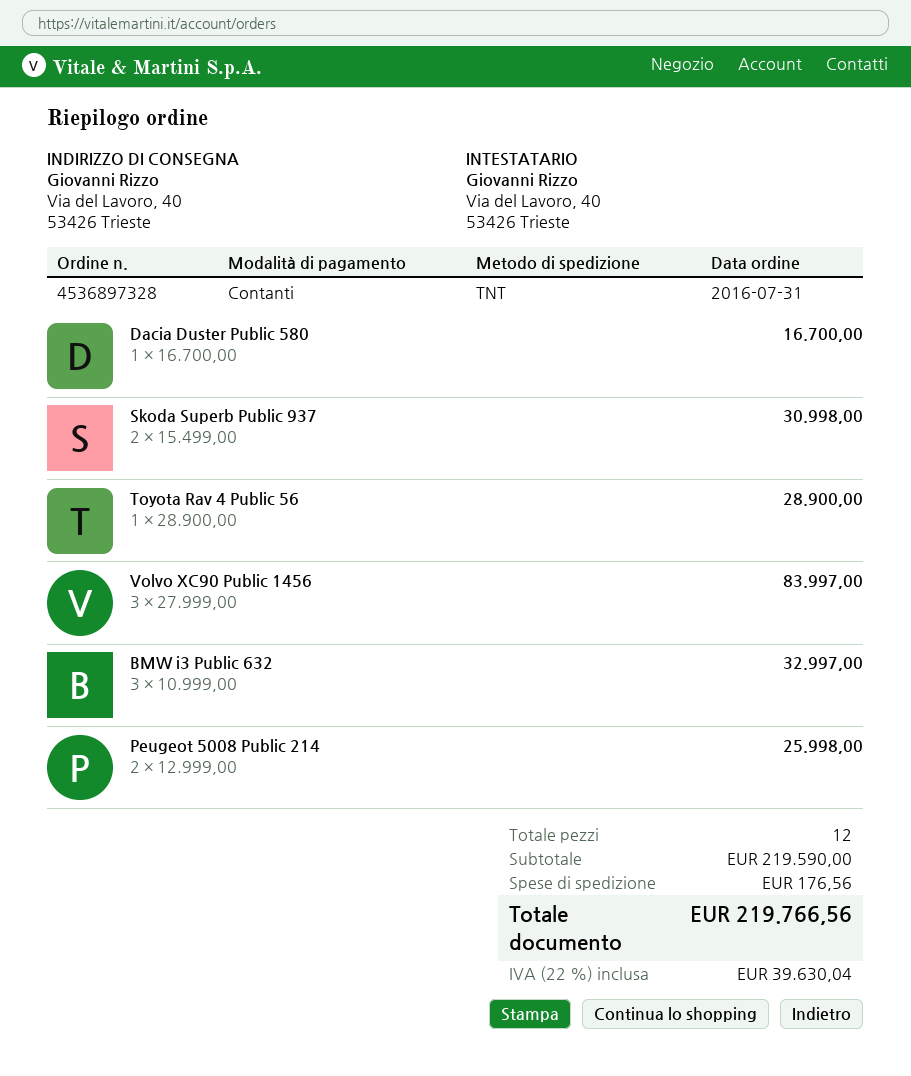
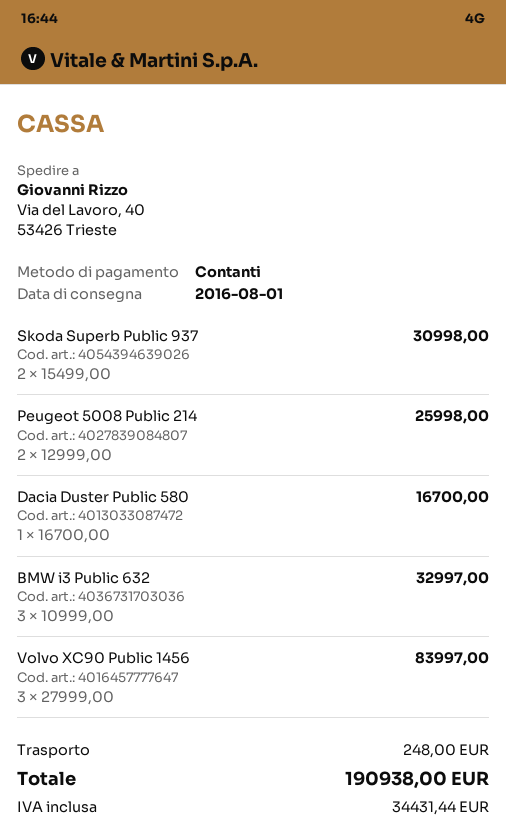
Toyota Rav 4 Public 56: 1 x 28900.00 = 28900.00 -> none
shipping: 176.56 -> 248.00
tax: 39630.04 -> 34431.44
total: 219766.56 -> 190938.00

